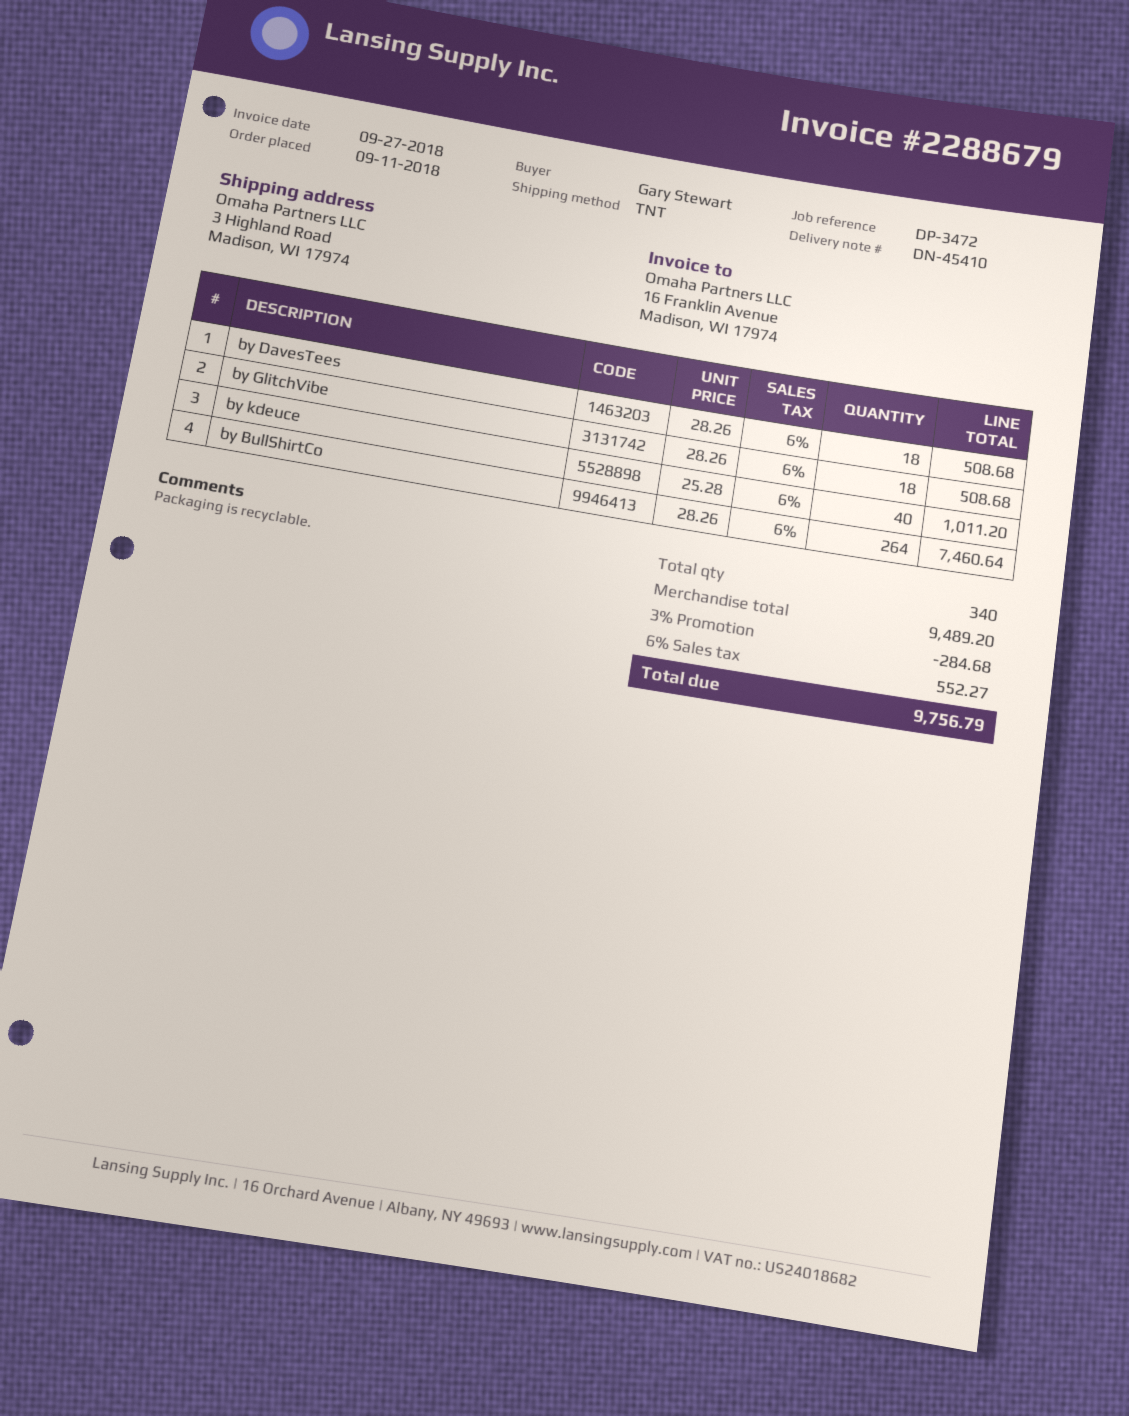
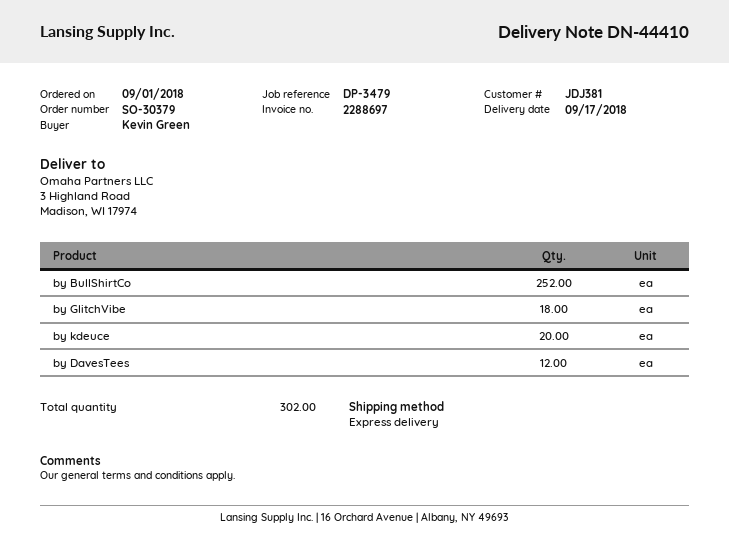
order date: 2018-09-11 -> 2018-09-01
delivery note number: DN-45410 -> DN-44410
invoice number: 2288679 -> 2288697
reference: DP-3472 -> DP-3479
ordered by: Gary Stewart -> Kevin Green
shipping method: TNT -> express
by DavesTees: 18 -> 12
by kdeuce: 40 -> 20
by BullShirtCo: 264 -> 252
total quantity: 340 -> 302

